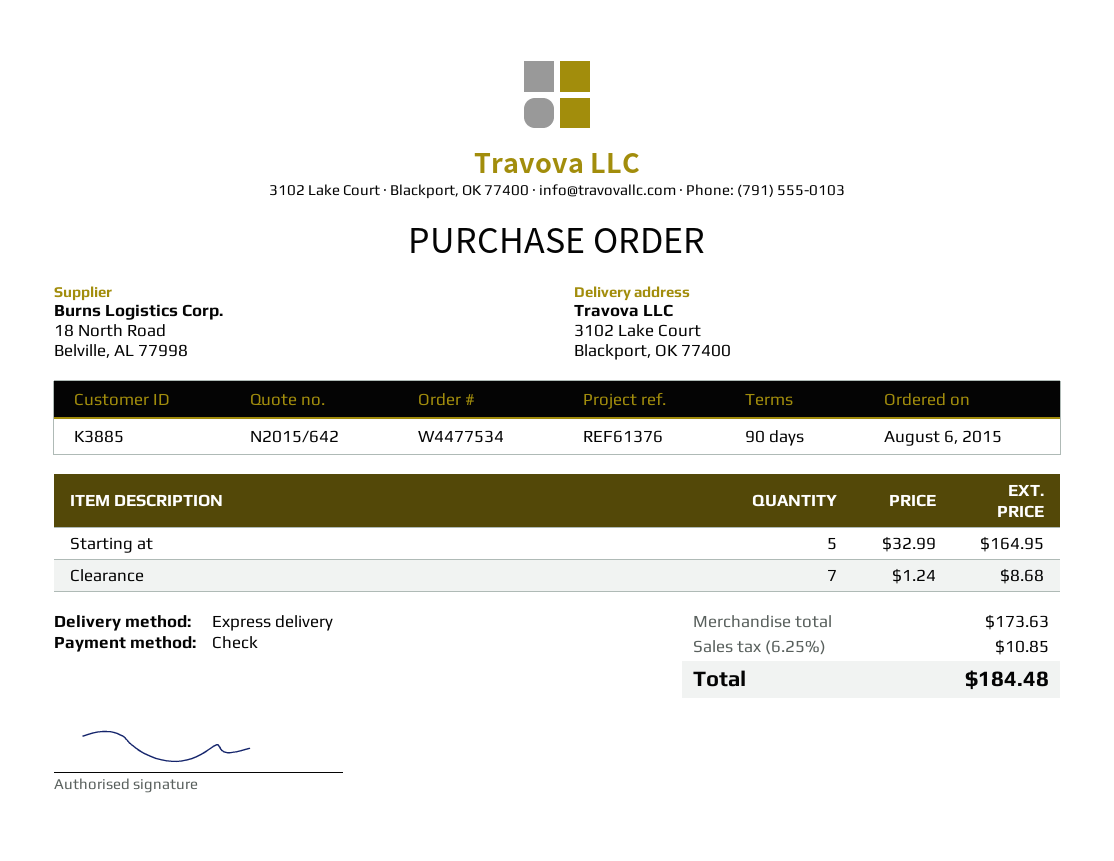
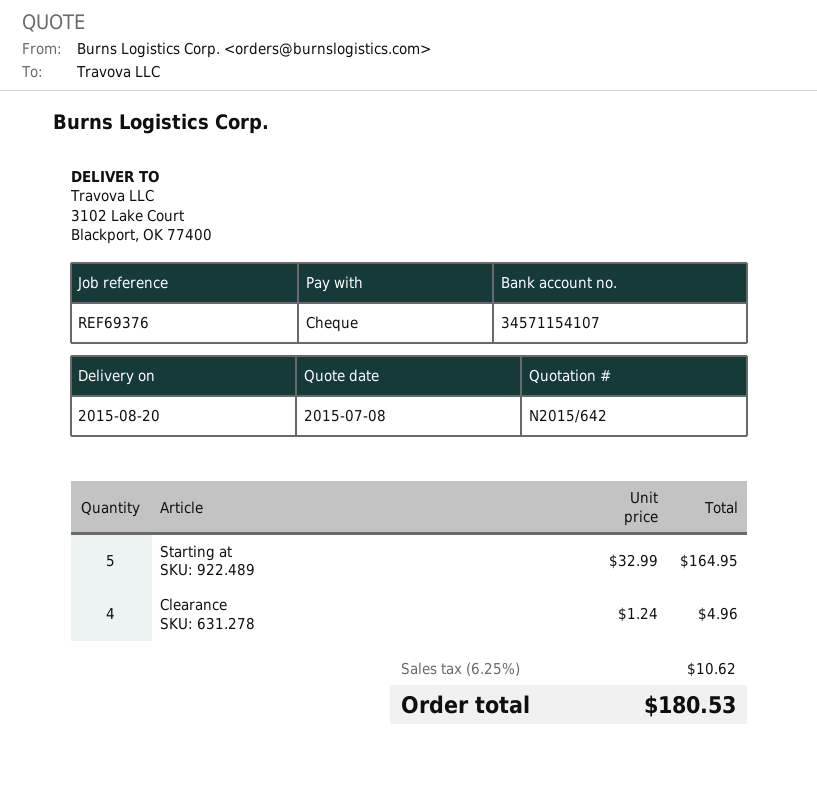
reference: REF61376 -> REF69376
Clearance: 7 x 1.24 = 8.68 -> 4 x 1.24 = 4.96
tax: 6.25% = 10.85 -> 6.25% = 10.62
total: 184.48 -> 180.53

